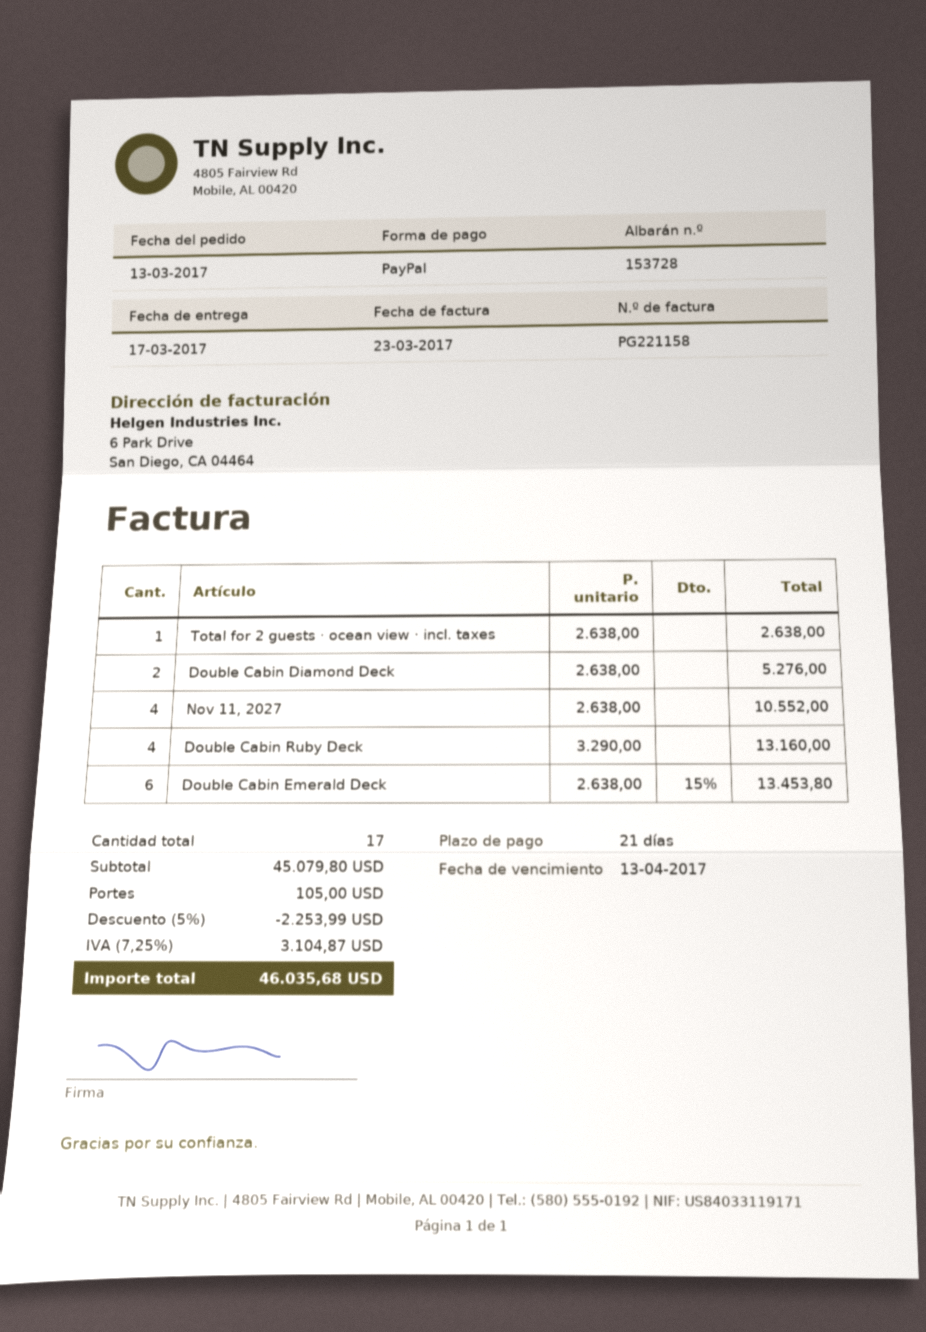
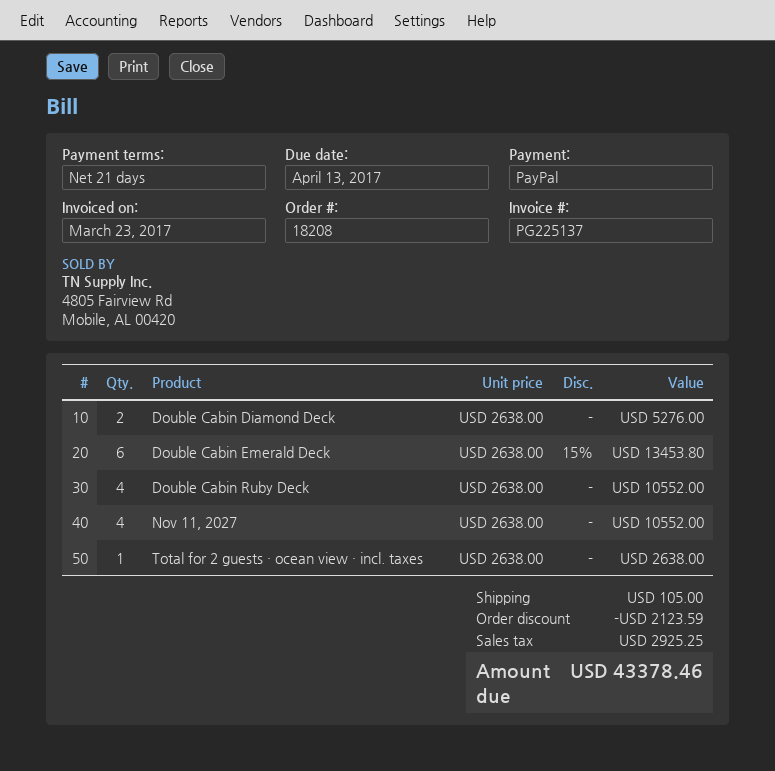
invoice number: PG221158 -> PG225137
Double Cabin Ruby Deck: 4 x 3290.00 = 13160.00 -> 4 x 2638.00 = 10552.00
discount: 2253.99 -> 2123.59
tax: 3104.87 -> 2925.25
total: 46035.68 -> 43378.46

